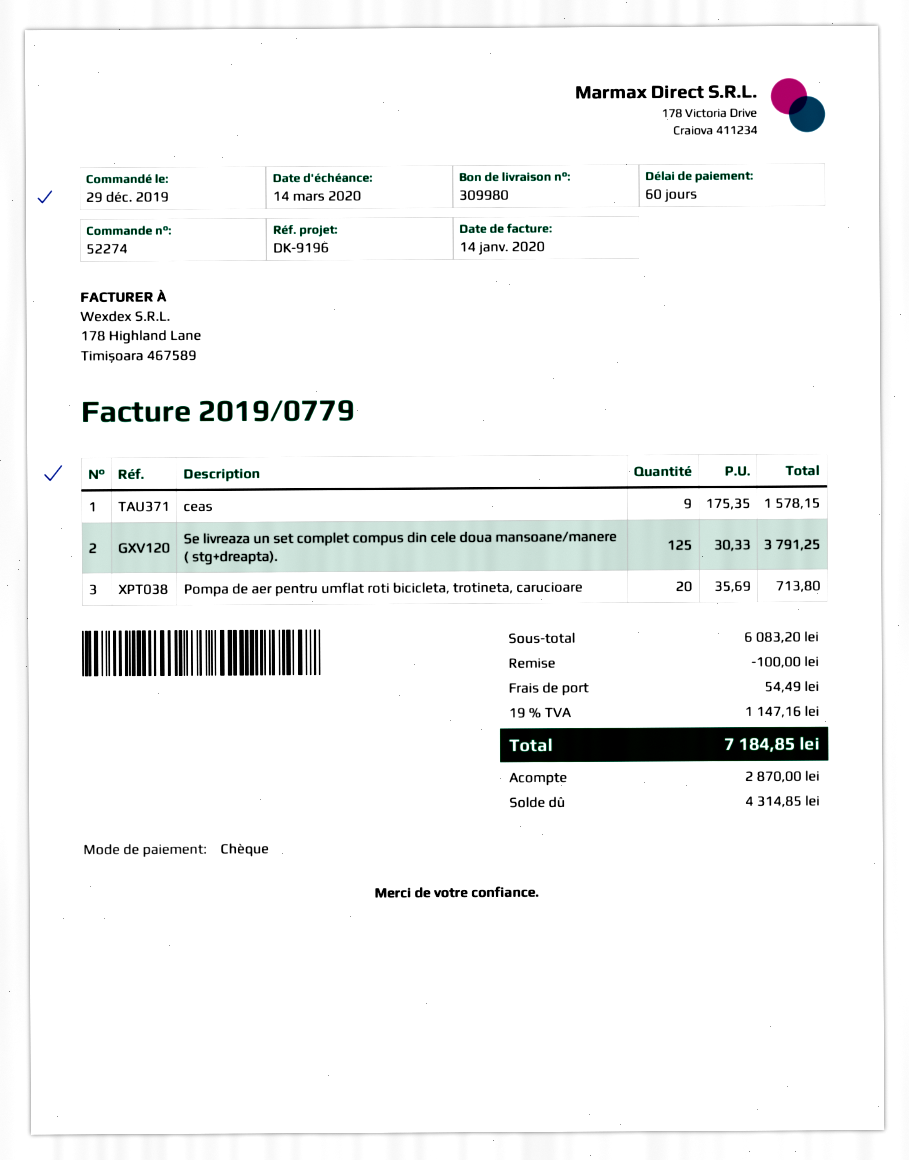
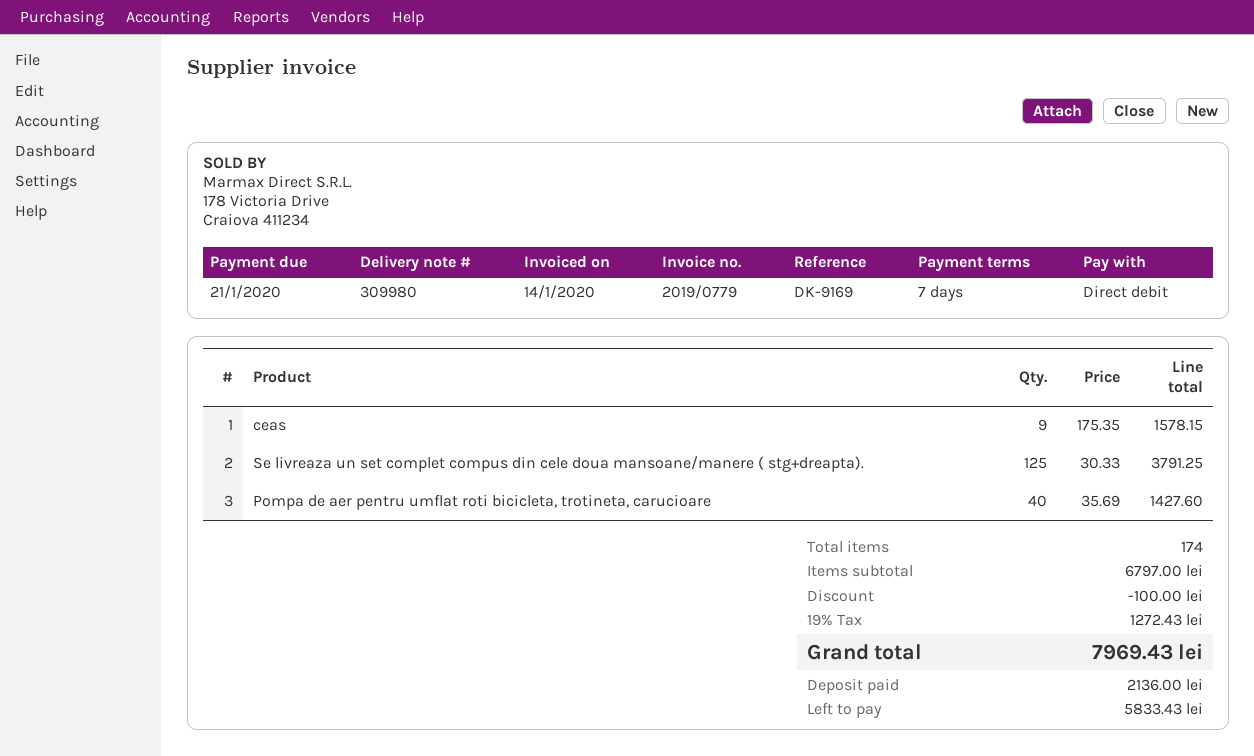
payment terms: 60 days -> 7 days
due date: 2020-03-14 -> 2020-01-21
reference: DK-9196 -> DK-9169
payment method: cheque -> direct debit
Pompa de aer pentru umflat roti bicicleta, trotineta, carucioare: 20 x 35.69 = 713.80 -> 40 x 35.69 = 1427.60
subtotal: 6083.20 -> 6797.00
shipping: 54.49 -> none
tax: 19% = 1147.16 -> 19% = 1272.43
total: 7184.85 -> 7969.43
deposit: 2870.00 -> 2136.00
balance: 4314.85 -> 5833.43

